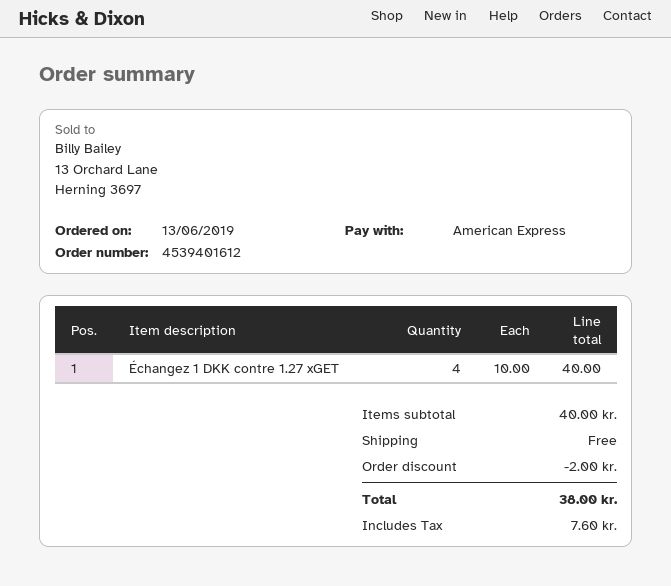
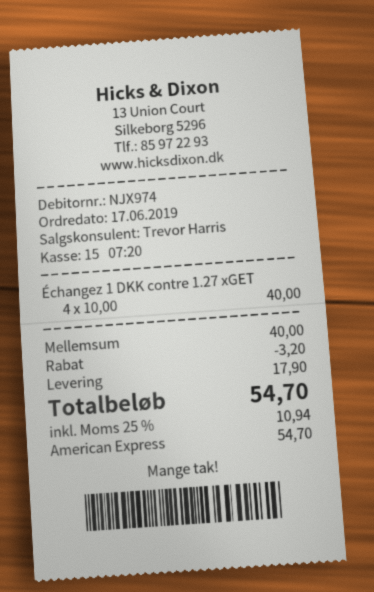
order date: 2019-06-13 -> 2019-06-17
discount: 2.00 -> 3.20
shipping: 0.00 -> 17.90
tax: 7.60 -> 10.94
total: 38.00 -> 54.70

